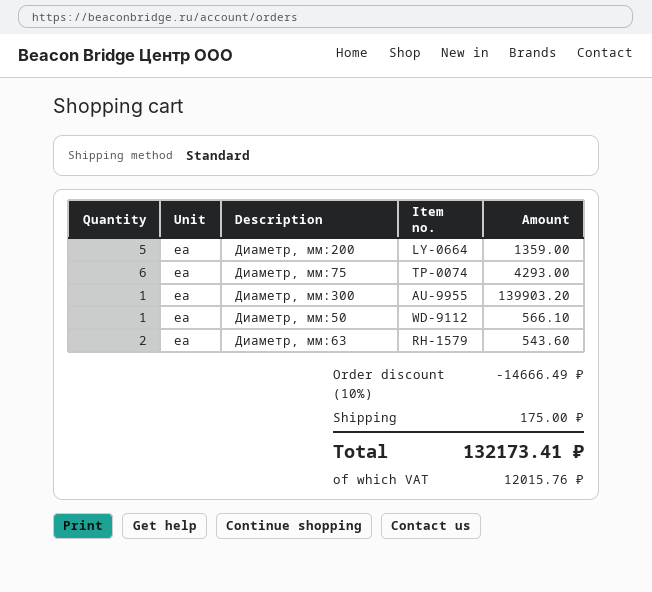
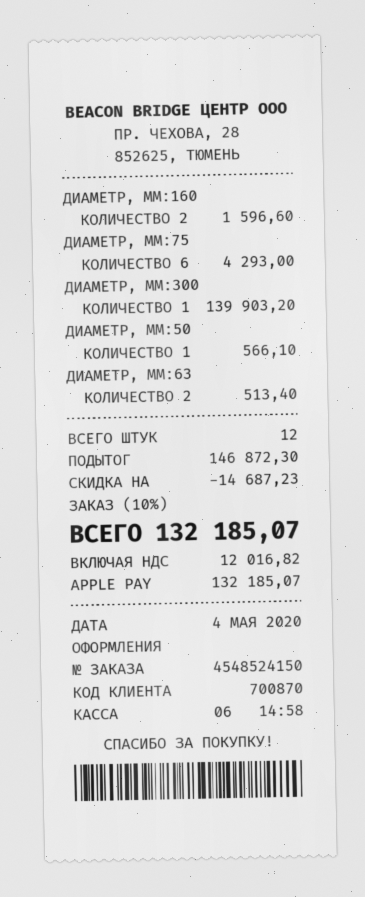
Диаметр, мм:200: 5 for 1359.00 -> none
Диаметр, мм:63: 2 for 543.60 -> 2 for 513.40
ДИАМЕТР, ММ:160: none -> 2 for 1596.60
discount: 10% = 14666.49 -> 10% = 14687.23
shipping: 175.00 -> none
tax: 12015.76 -> 12016.82
total: 132173.41 -> 132185.07

